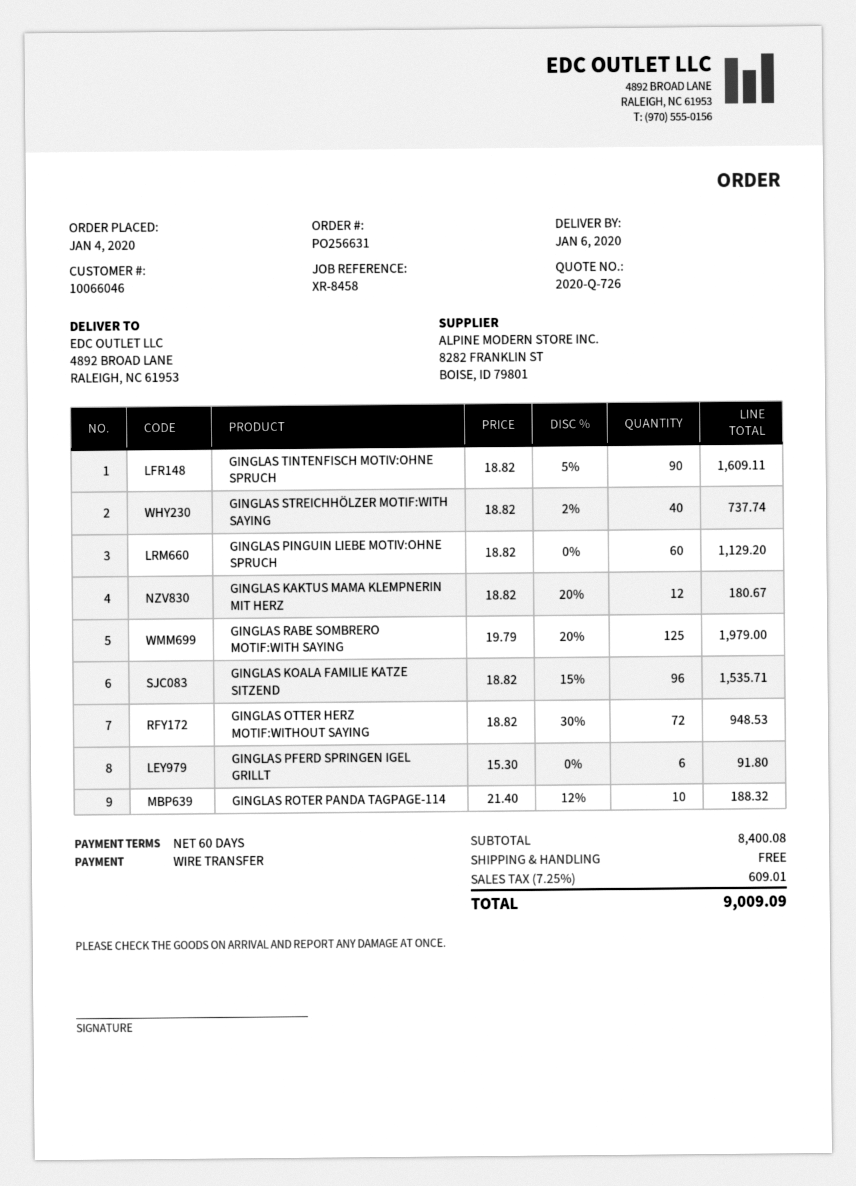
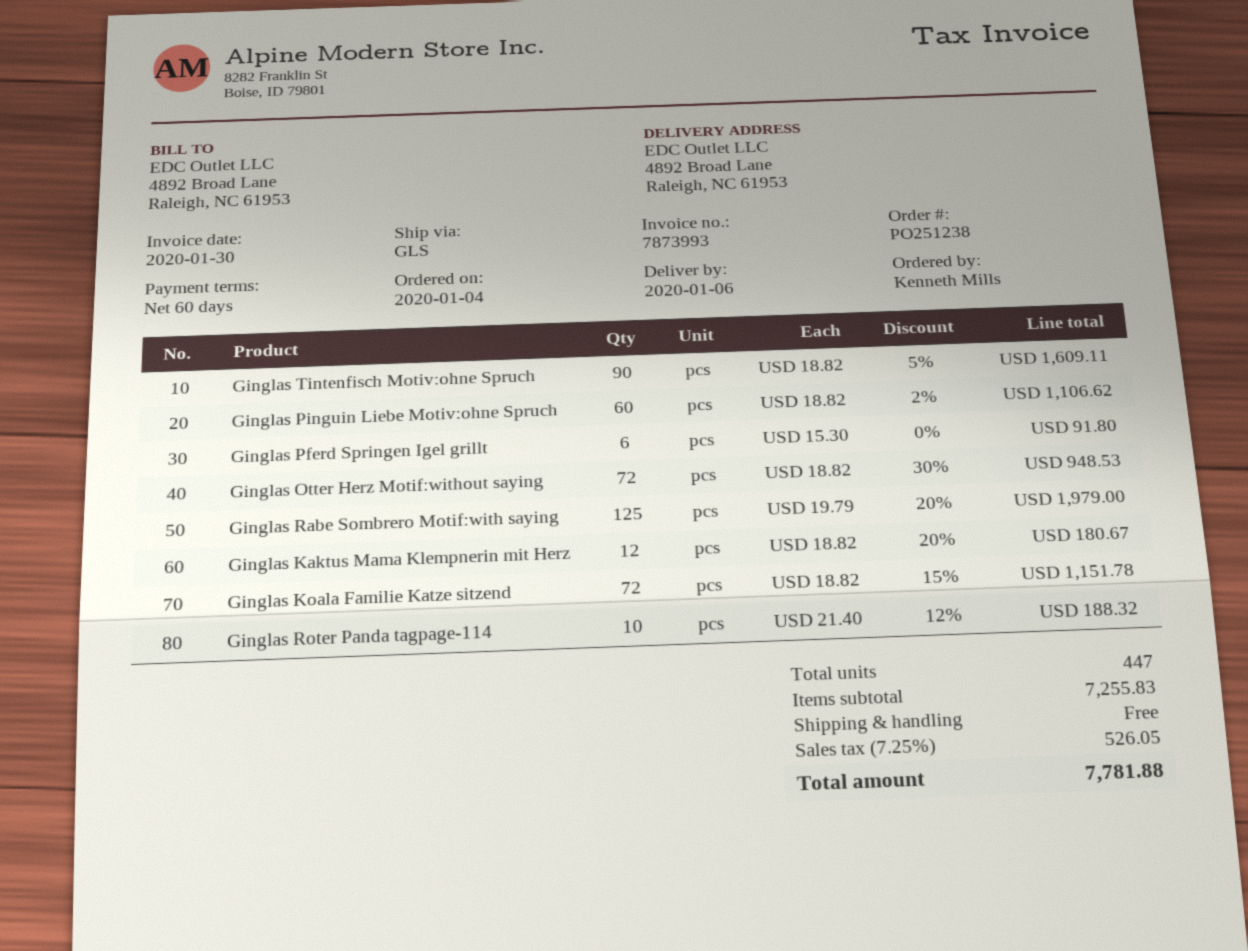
order number: PO256631 -> PO251238
GINGLAS STREICHHÖLZER MOTIF:WITH SAYING: 40 x 18.82 - 2% = 737.74 -> none
GINGLAS PINGUIN LIEBE MOTIV:OHNE SPRUCH: 60 x 18.82 = 1129.20 -> 60 x 18.82 - 2% = 1106.62
GINGLAS KOALA FAMILIE KATZE SITZEND: 96 x 18.82 - 15% = 1535.71 -> 72 x 18.82 - 15% = 1151.78
subtotal: 8400.08 -> 7255.83
tax: 7.25% = 609.01 -> 7.25% = 526.05
total: 9009.09 -> 7781.88

